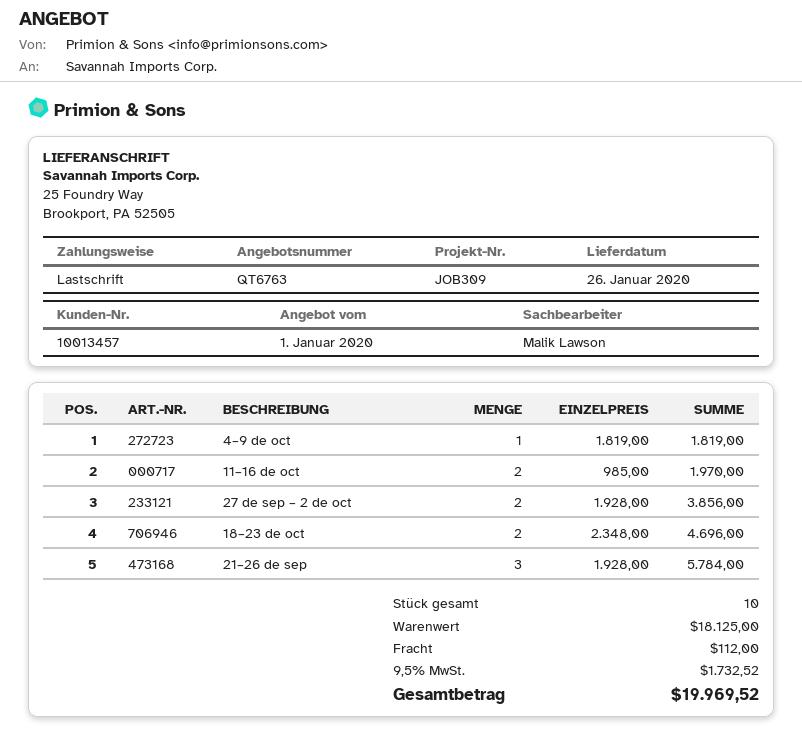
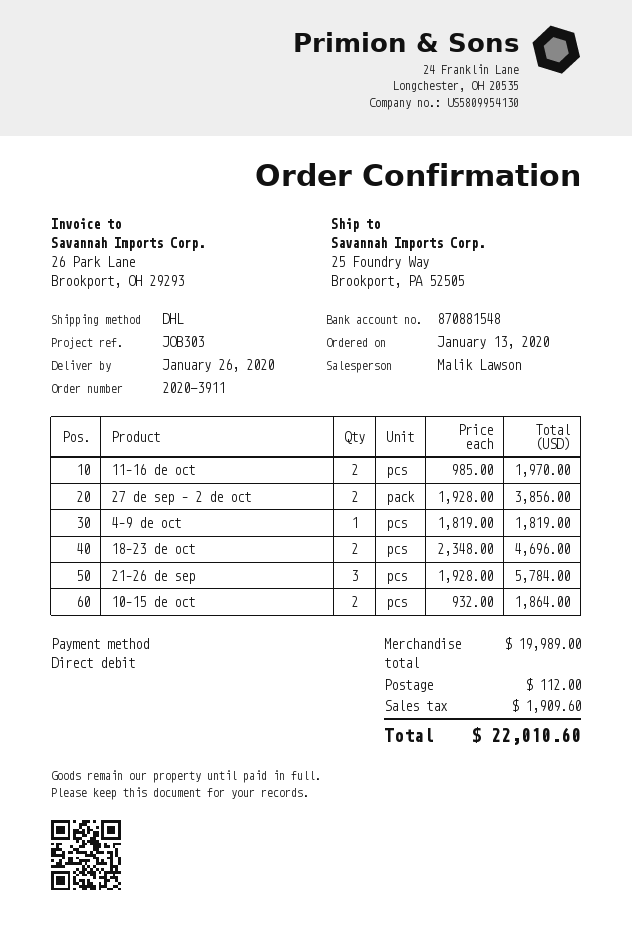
reference: JOB309 -> JOB303
10–15 de oct: none -> 2 x 932.00 = 1864.00
subtotal: 18125.00 -> 19989.00
tax: 1732.52 -> 1909.60
total: 19969.52 -> 22010.60

